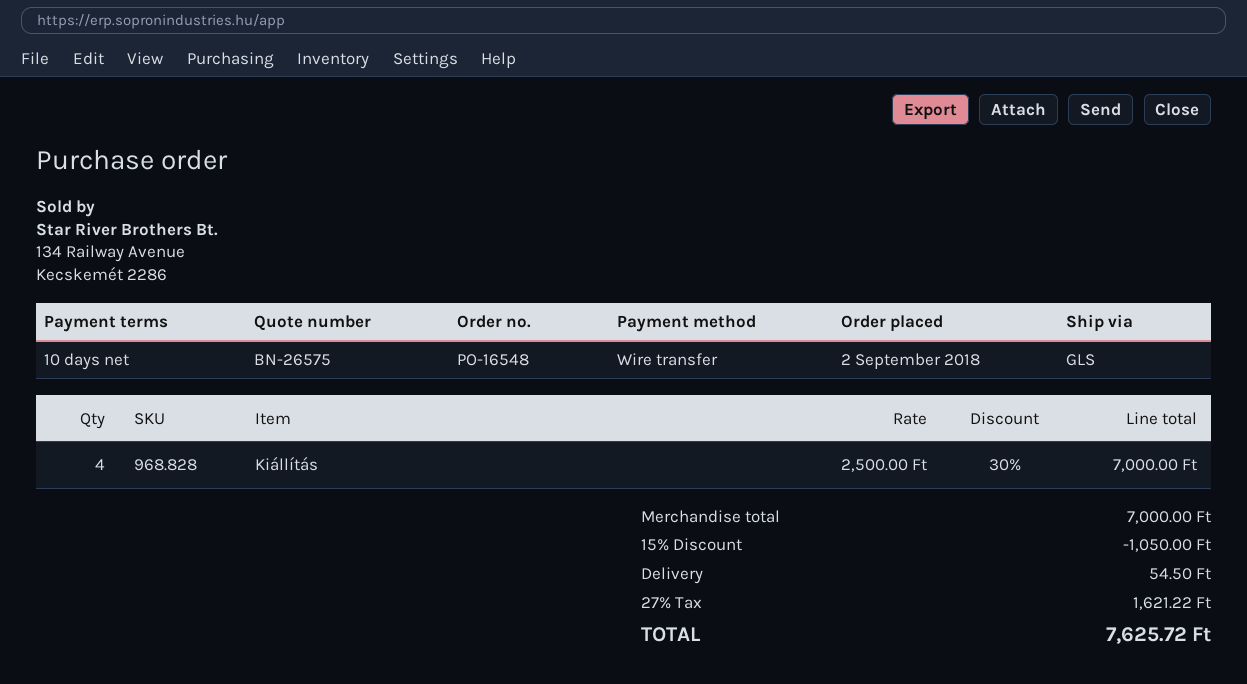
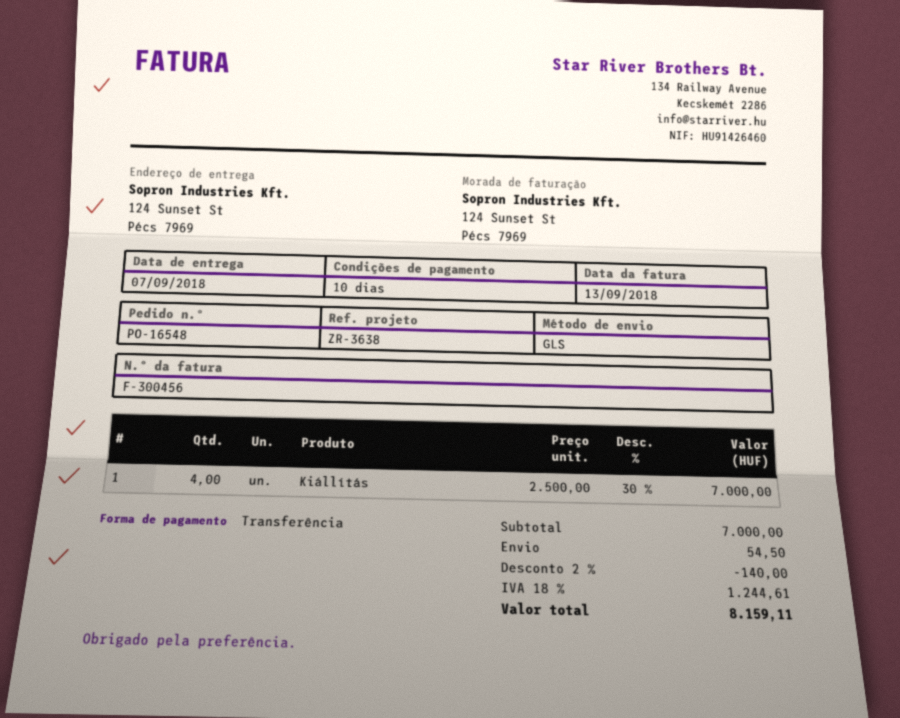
discount: 15% = 1050.00 -> 2% = 140.00
tax: 27% = 1621.22 -> 18% = 1244.61
total: 7625.72 -> 8159.11

